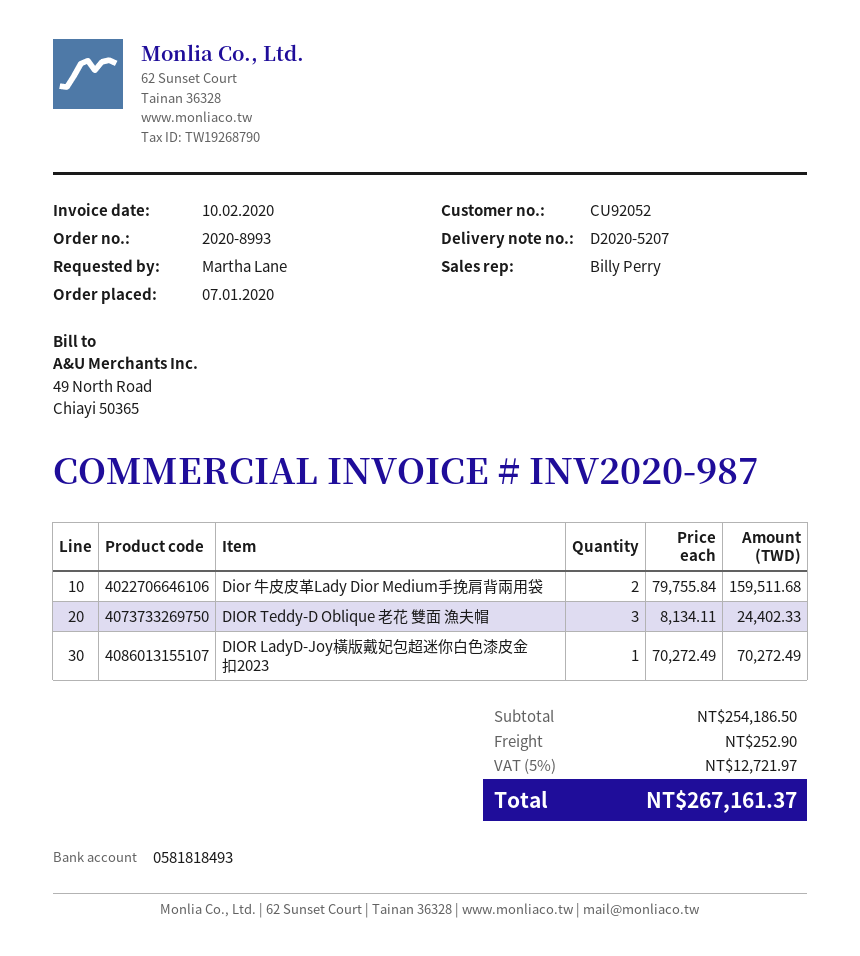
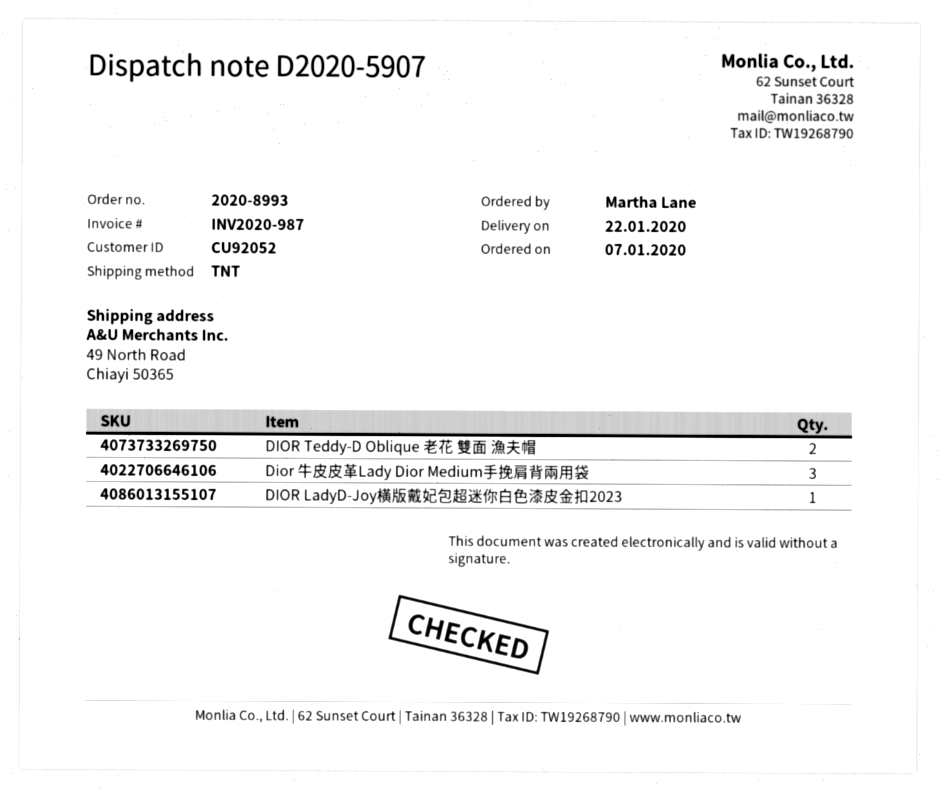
delivery note number: D2020-5207 -> D2020-5907
Dior 牛皮皮革Lady Dior Medium手挽肩背兩用袋: 2 -> 3
DIOR Teddy-D Oblique 老花 雙面 漁夫帽: 3 -> 2

